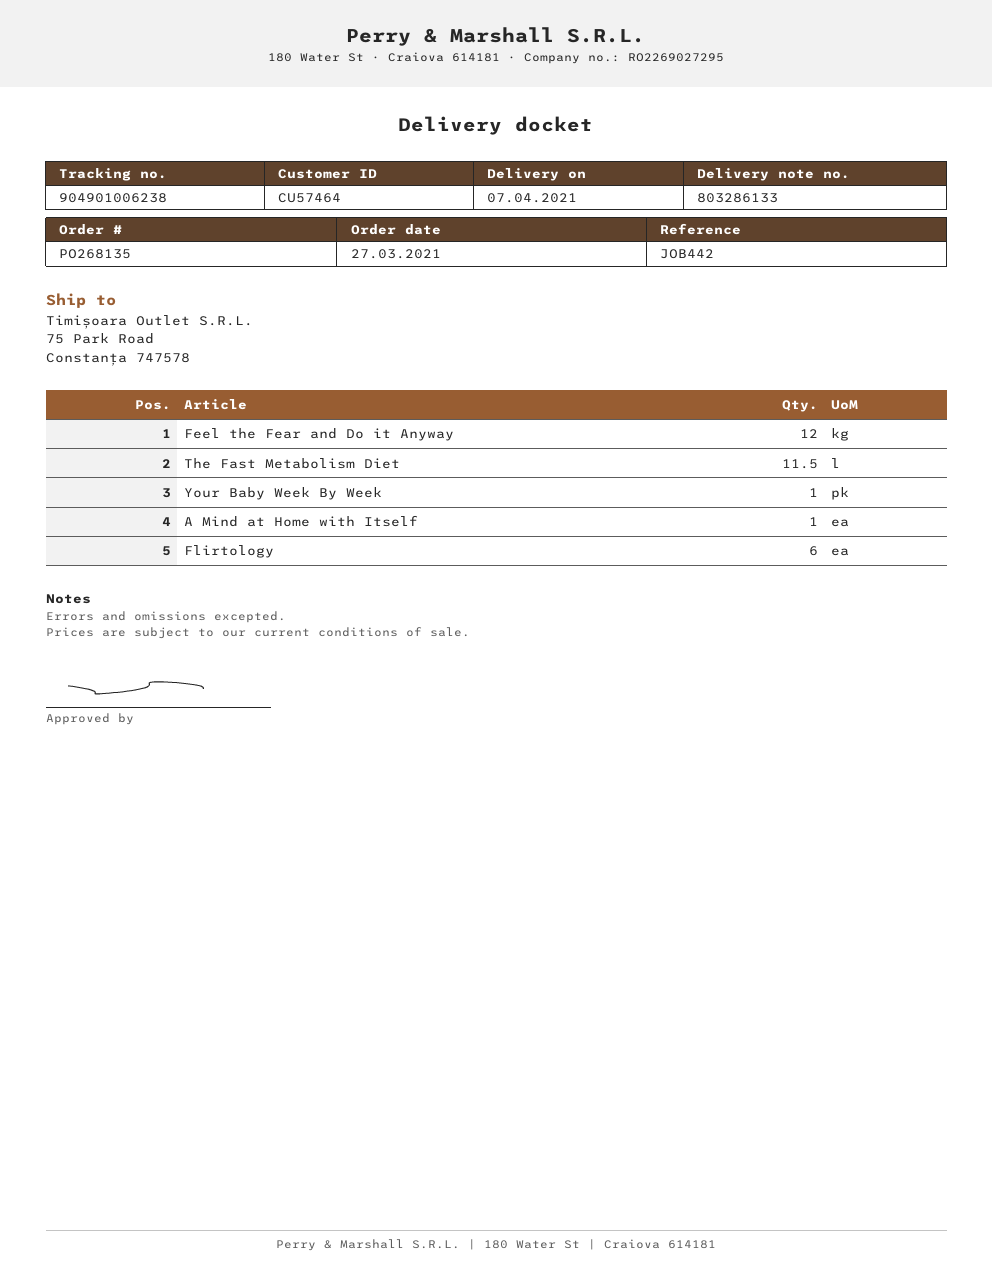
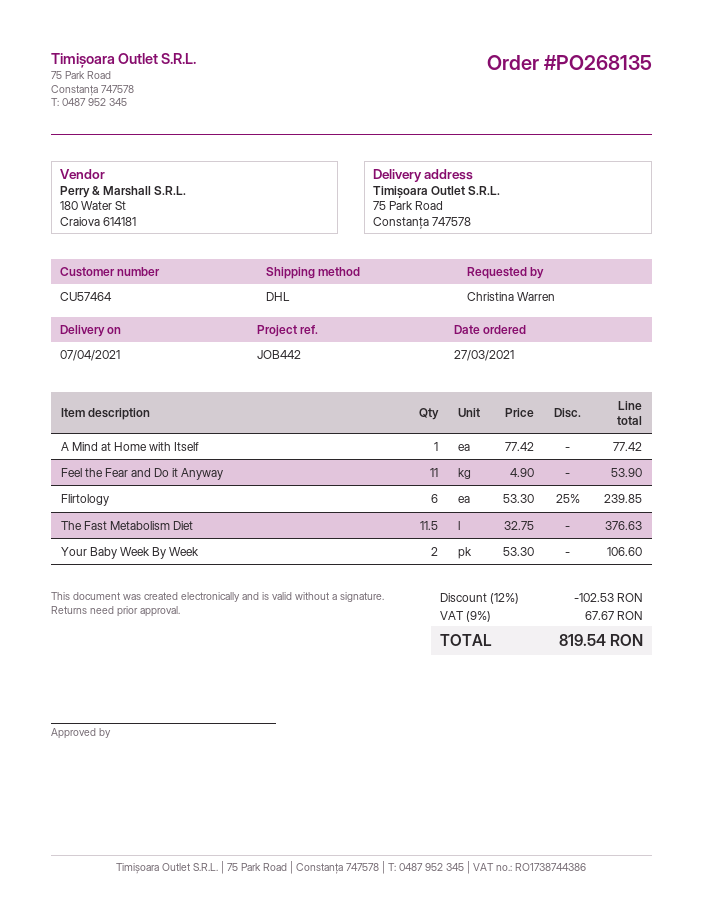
Feel the Fear and Do it Anyway: 12 -> 11
Your Baby Week By Week: 1 -> 2

